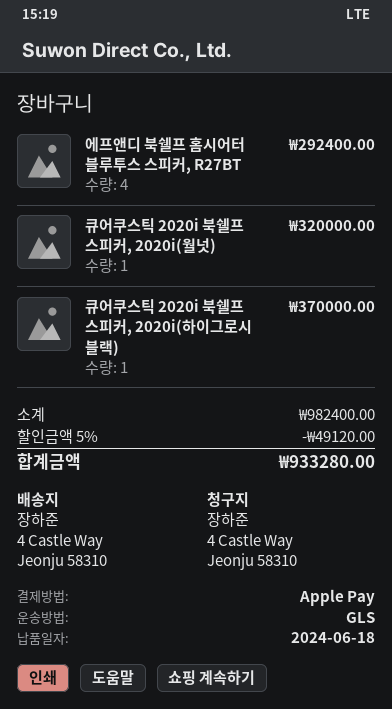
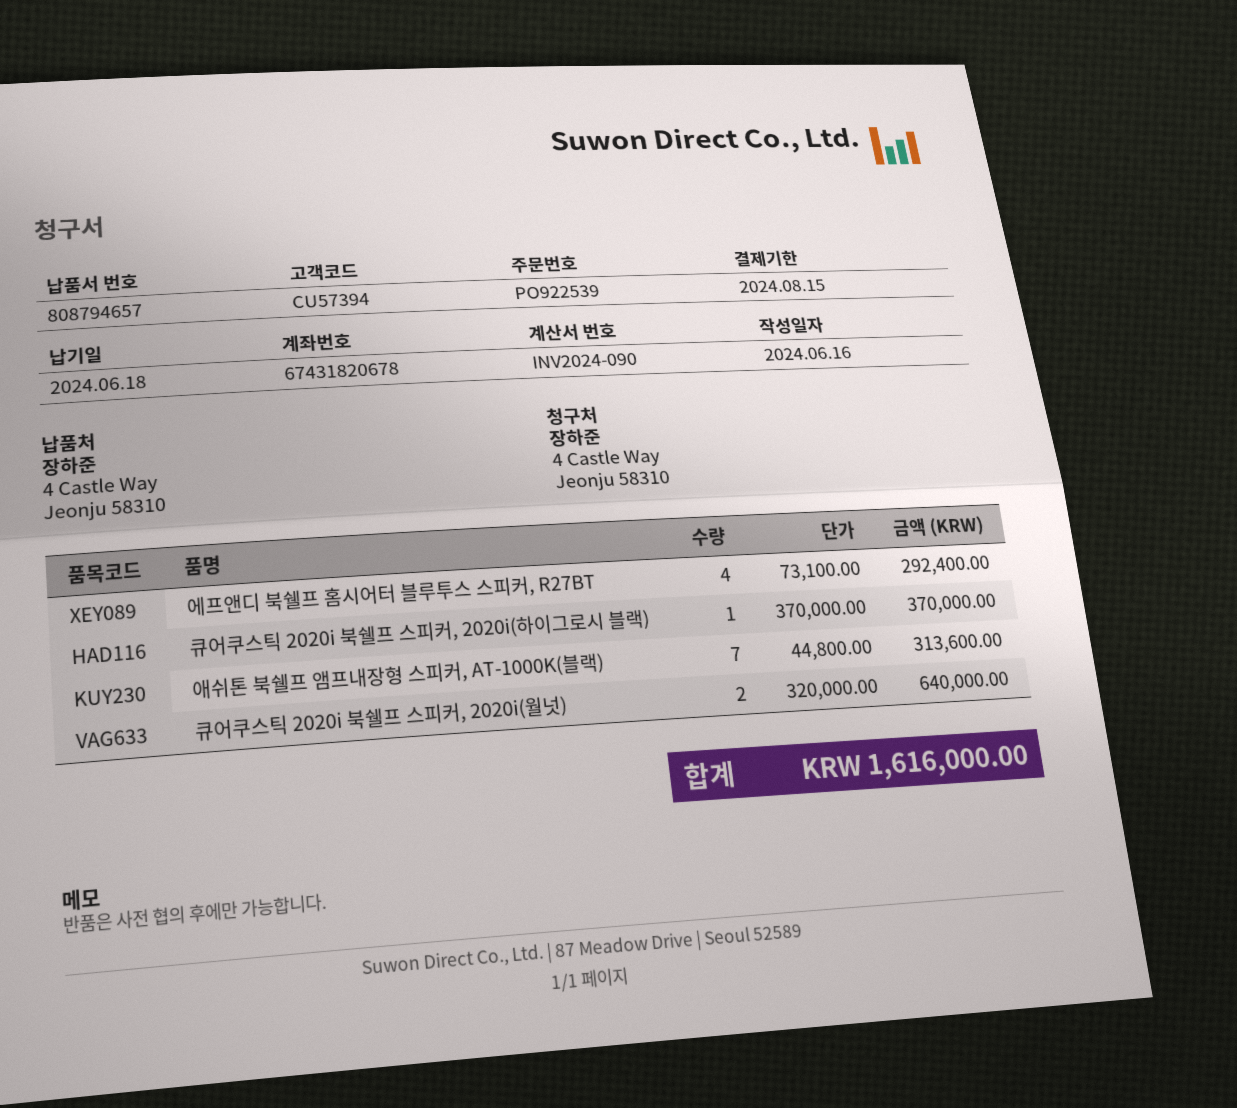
큐어쿠스틱 2020i 북쉘프 스피커, 2020i(월넛): 1 for 320000.00 -> 2 for 640000.00
애쉬톤 북쉘프 앰프내장형 스피커, AT-1000K(블랙): none -> 7 for 313600.00
discount: 5% = 49120.00 -> none
total: 933280.00 -> 1616000.00

